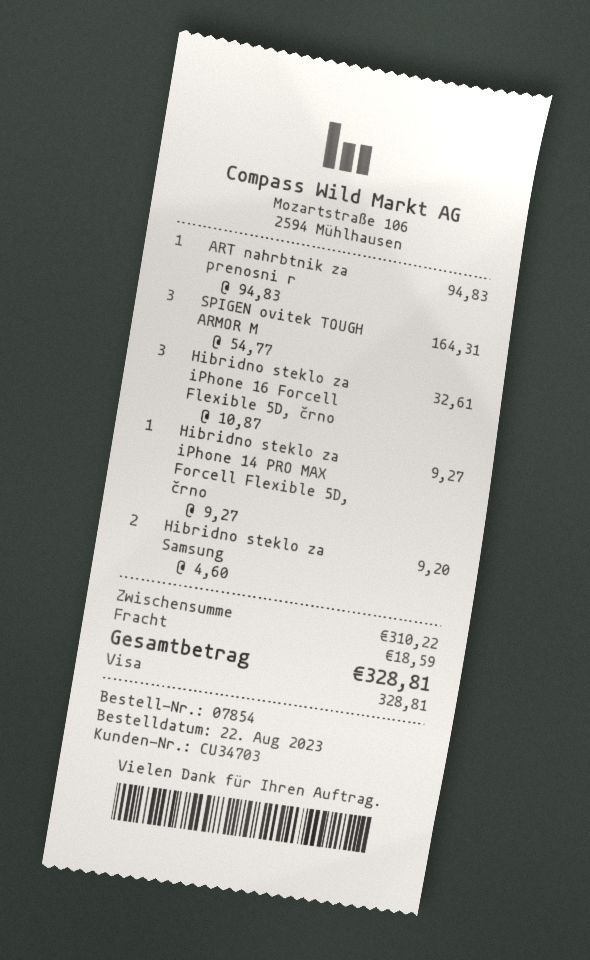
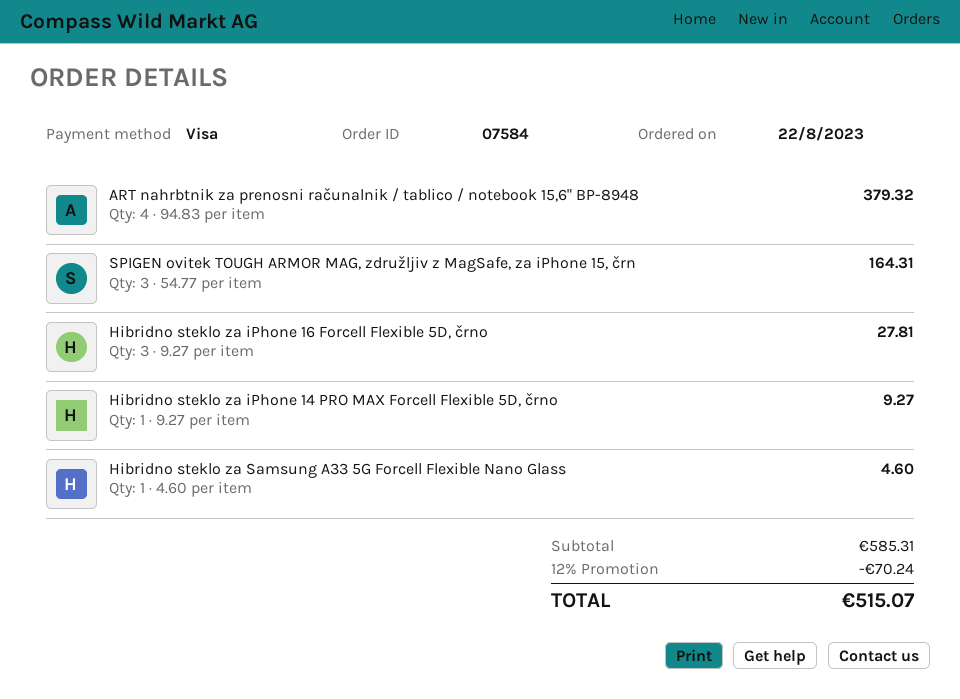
order number: 07854 -> 07584
ART nahrbtnik za prenosni r: 1 x 94.83 = 94.83 -> 4 x 94.83 = 379.32
Hibridno steklo za iPhone 16 Forcell Flexible 5D, črno: 3 x 10.87 = 32.61 -> 3 x 9.27 = 27.81
Hibridno steklo za Samsung: 2 x 4.60 = 9.20 -> 1 x 4.60 = 4.60
subtotal: 310.22 -> 585.31
discount: none -> 12% = 70.24
shipping: 18.59 -> none
total: 328.81 -> 515.07

